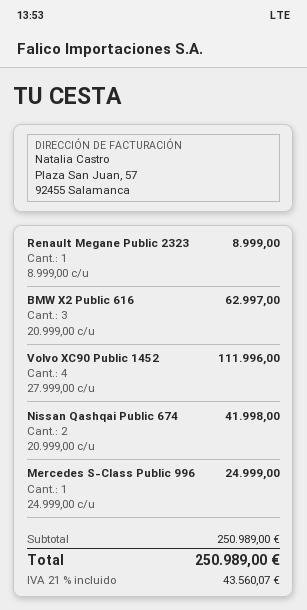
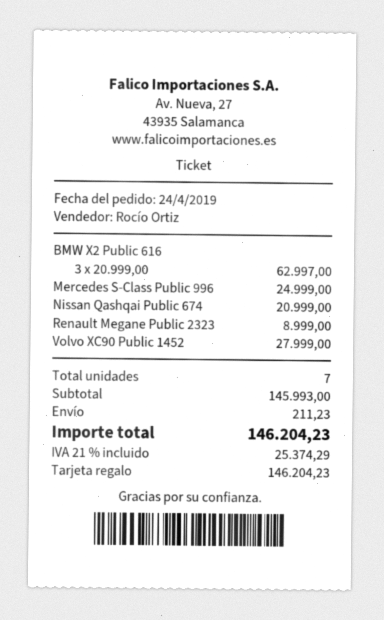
Volvo XC90 Public 1452: 4 x 27999.00 = 111996.00 -> 1 x 27999.00 = 27999.00
Nissan Qashqai Public 674: 2 x 20999.00 = 41998.00 -> 1 x 20999.00 = 20999.00
subtotal: 250989.00 -> 145993.00
shipping: none -> 211.23
tax: 21% = 43560.07 -> 21% = 25374.29
total: 250989.00 -> 146204.23

